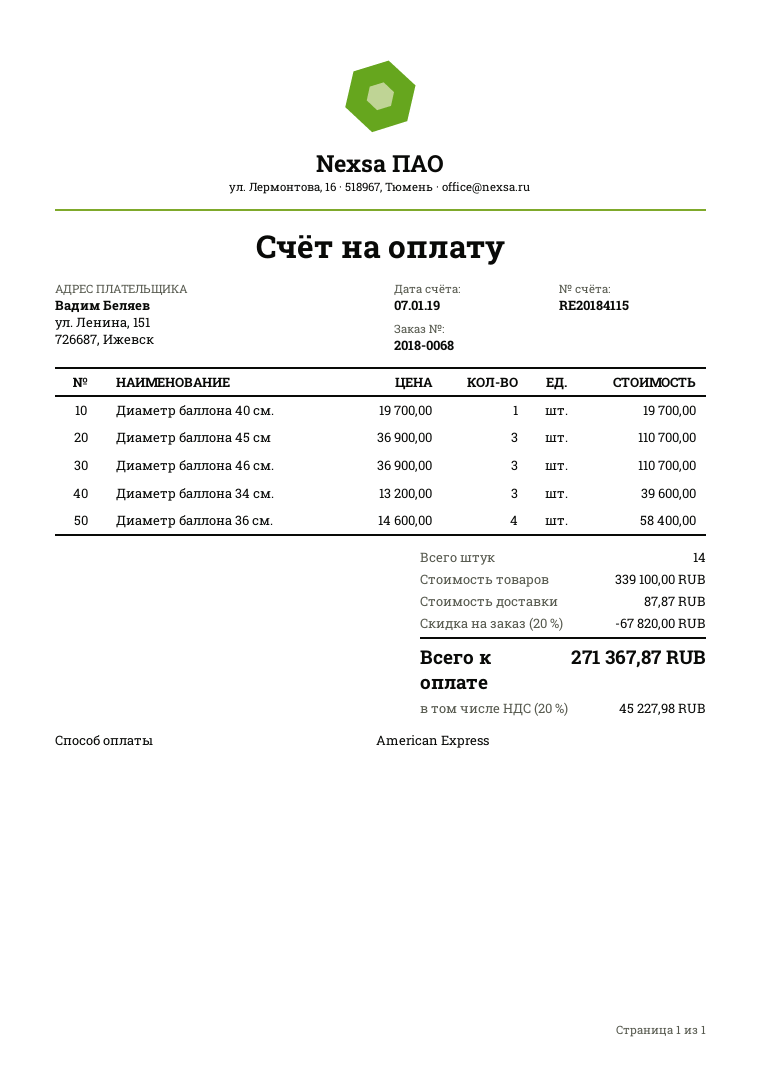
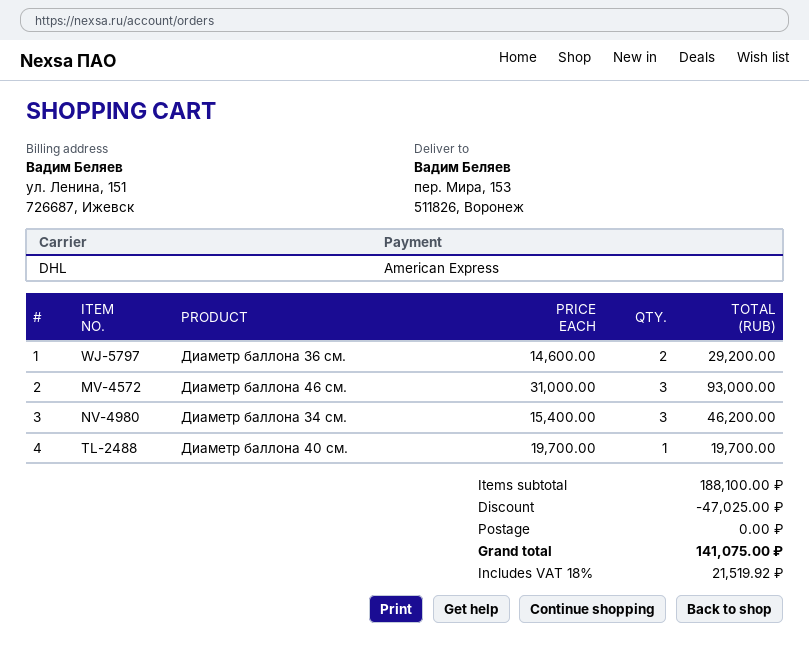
Диаметр баллона 45 см: 3 x 36900.00 = 110700.00 -> none
Диаметр баллона 46 см.: 3 x 36900.00 = 110700.00 -> 3 x 31000.00 = 93000.00
Диаметр баллона 34 см.: 3 x 13200.00 = 39600.00 -> 3 x 15400.00 = 46200.00
Диаметр баллона 36 см.: 4 x 14600.00 = 58400.00 -> 2 x 14600.00 = 29200.00
subtotal: 339100.00 -> 188100.00
discount: 67820.00 -> 47025.00
shipping: 87.87 -> 0.00
tax: 20% = 45227.98 -> 18% = 21519.92
total: 271367.87 -> 141075.00

